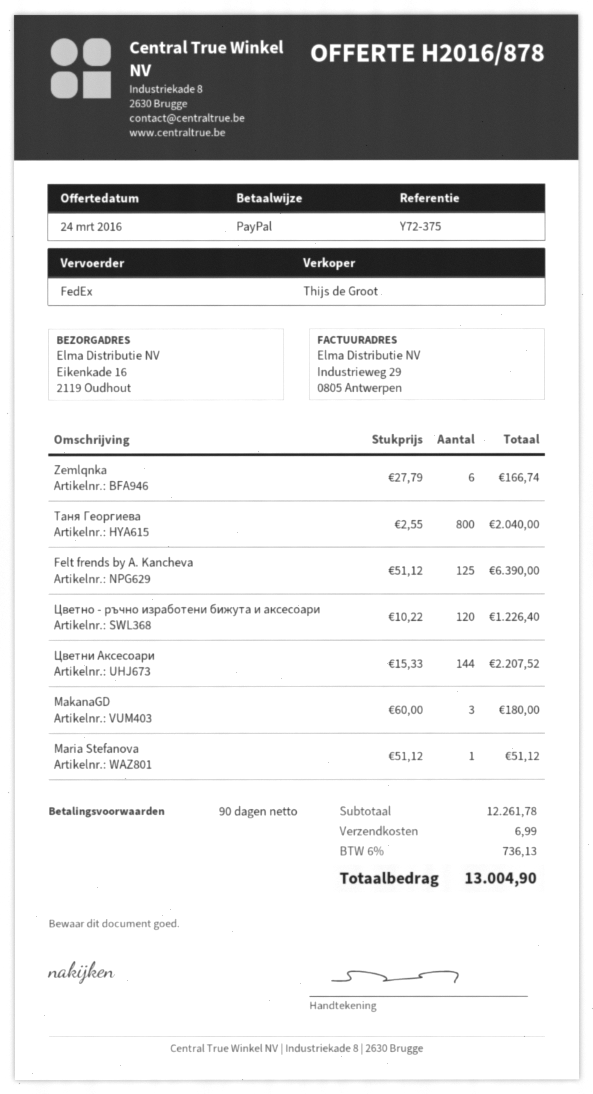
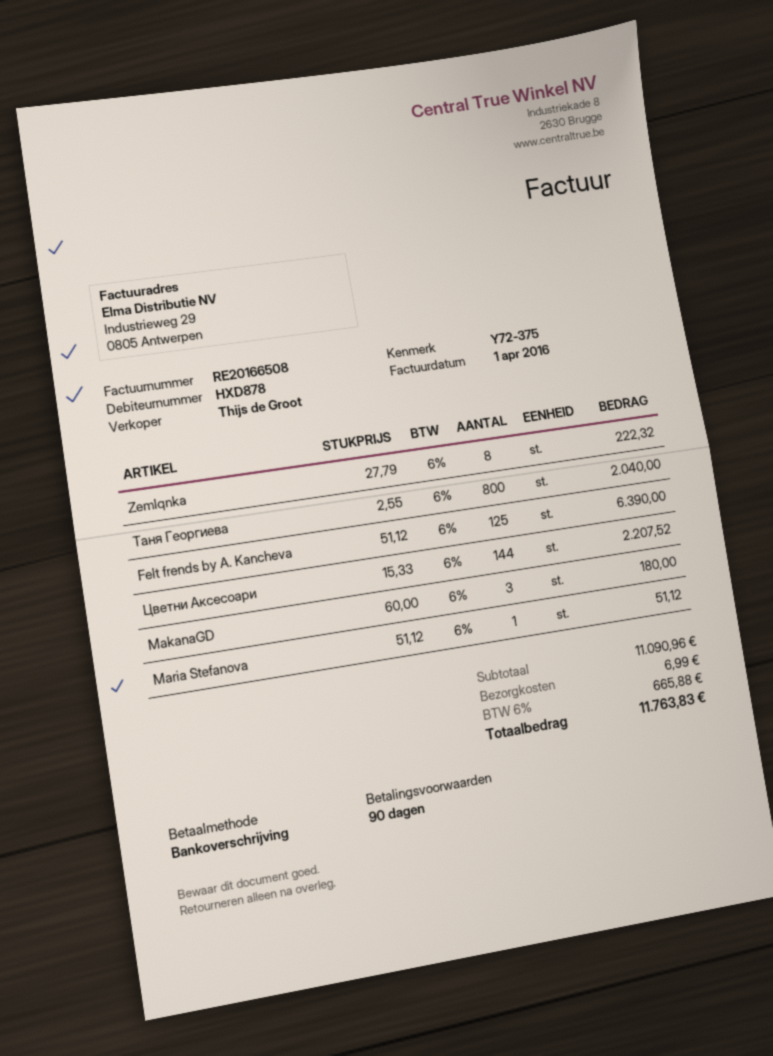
payment method: PayPal -> bank transfer
Zemlqnka: 6 x 27.79 = 166.74 -> 8 x 27.79 = 222.32
Цветно - ръчно изработени бижута и аксесоари: 120 x 10.22 = 1226.40 -> none
subtotal: 12261.78 -> 11090.96
tax: 6% = 736.13 -> 6% = 665.88
total: 13004.90 -> 11763.83

